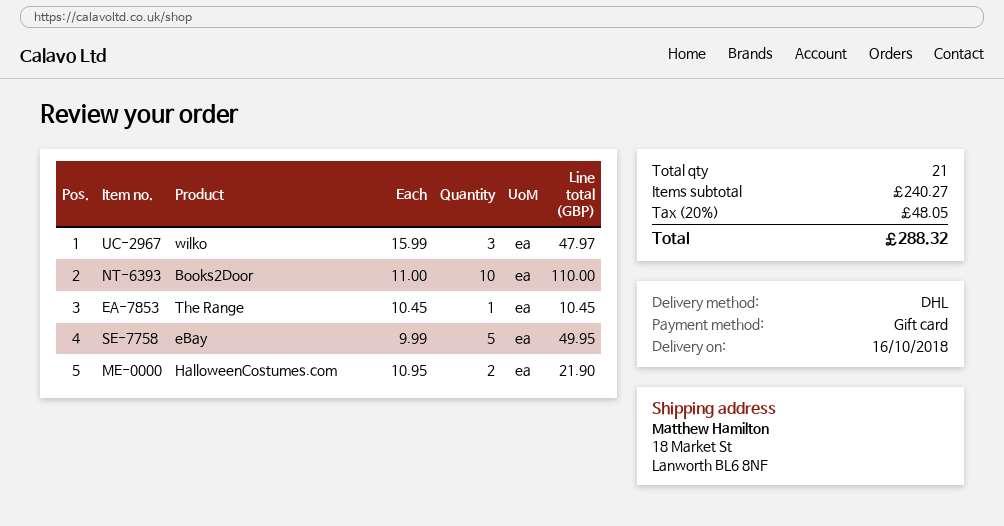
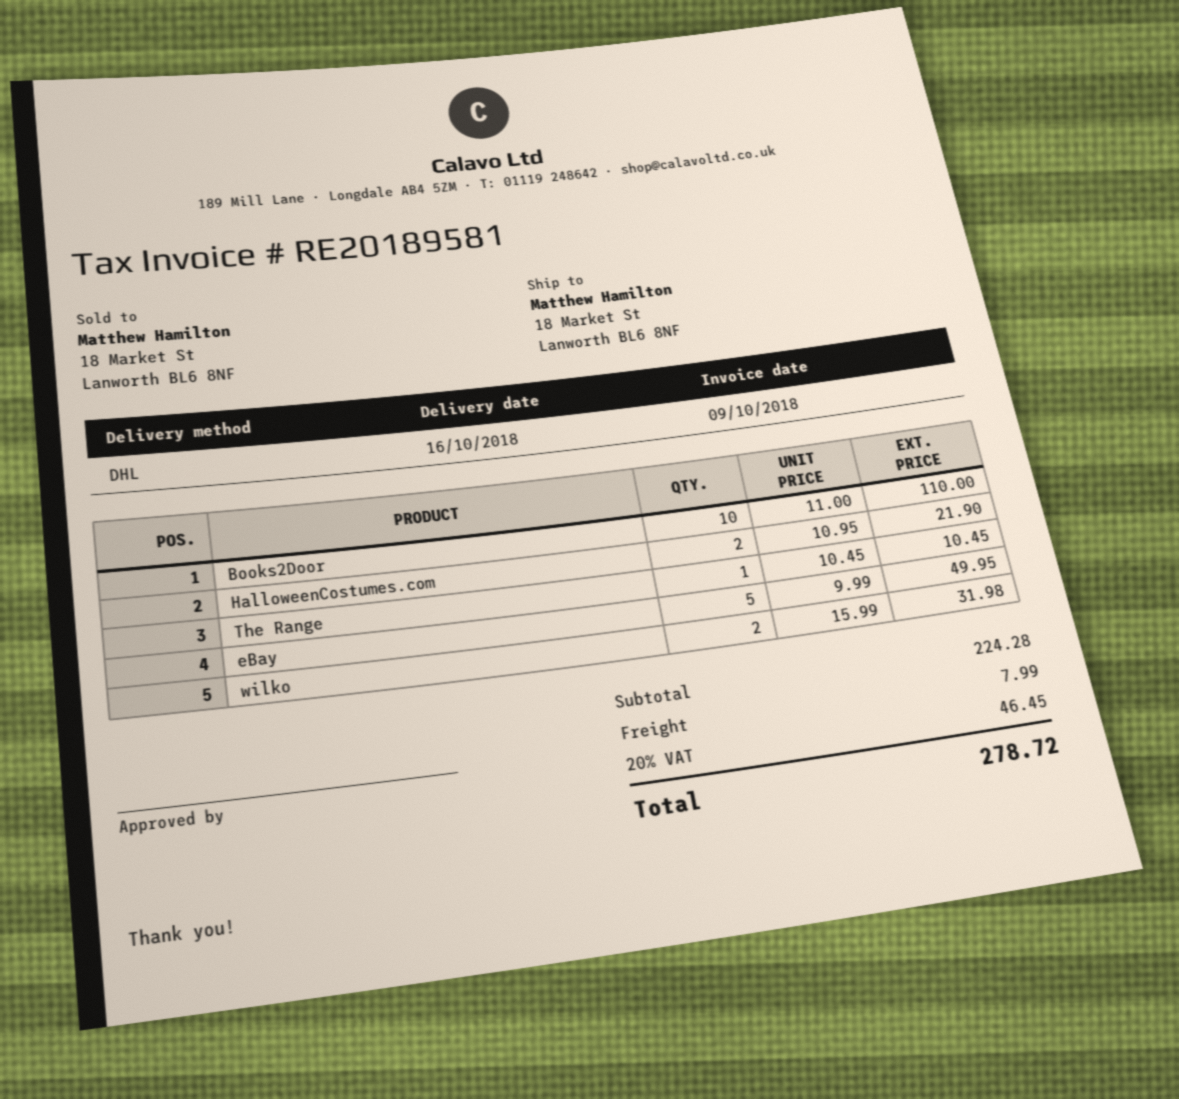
wilko: 3 x 15.99 = 47.97 -> 2 x 15.99 = 31.98
subtotal: 240.27 -> 224.28
shipping: none -> 7.99
tax: 20% = 48.05 -> 20% = 46.45
total: 288.32 -> 278.72

